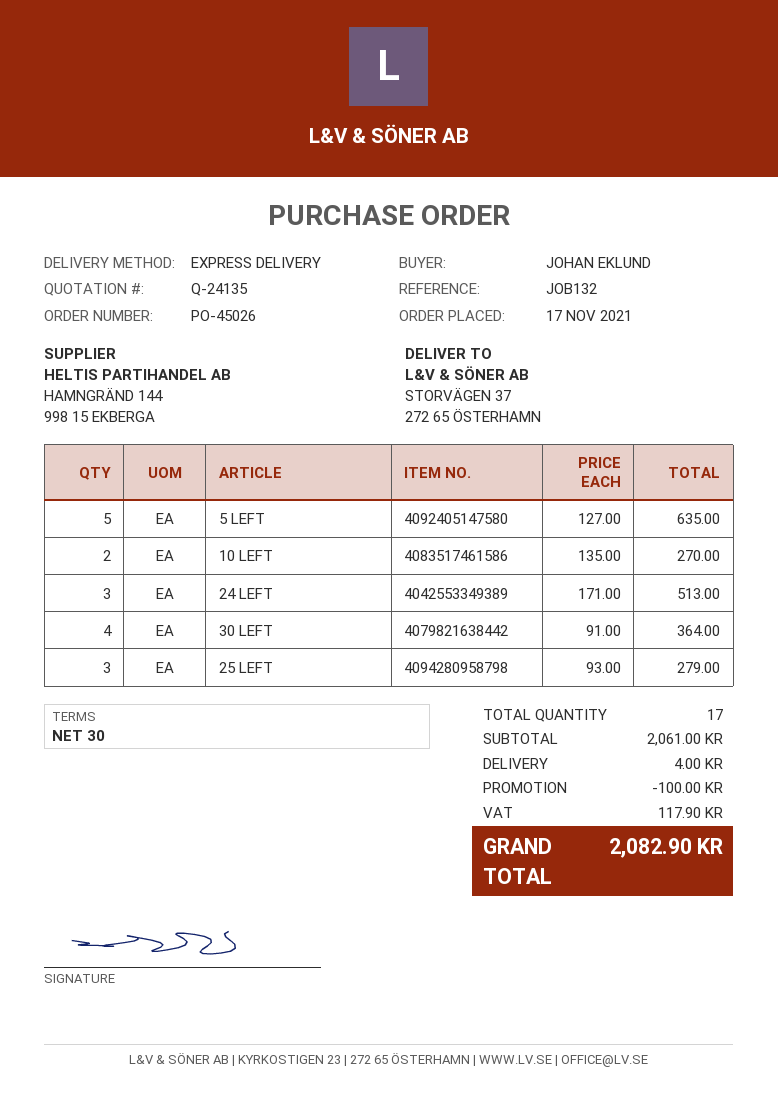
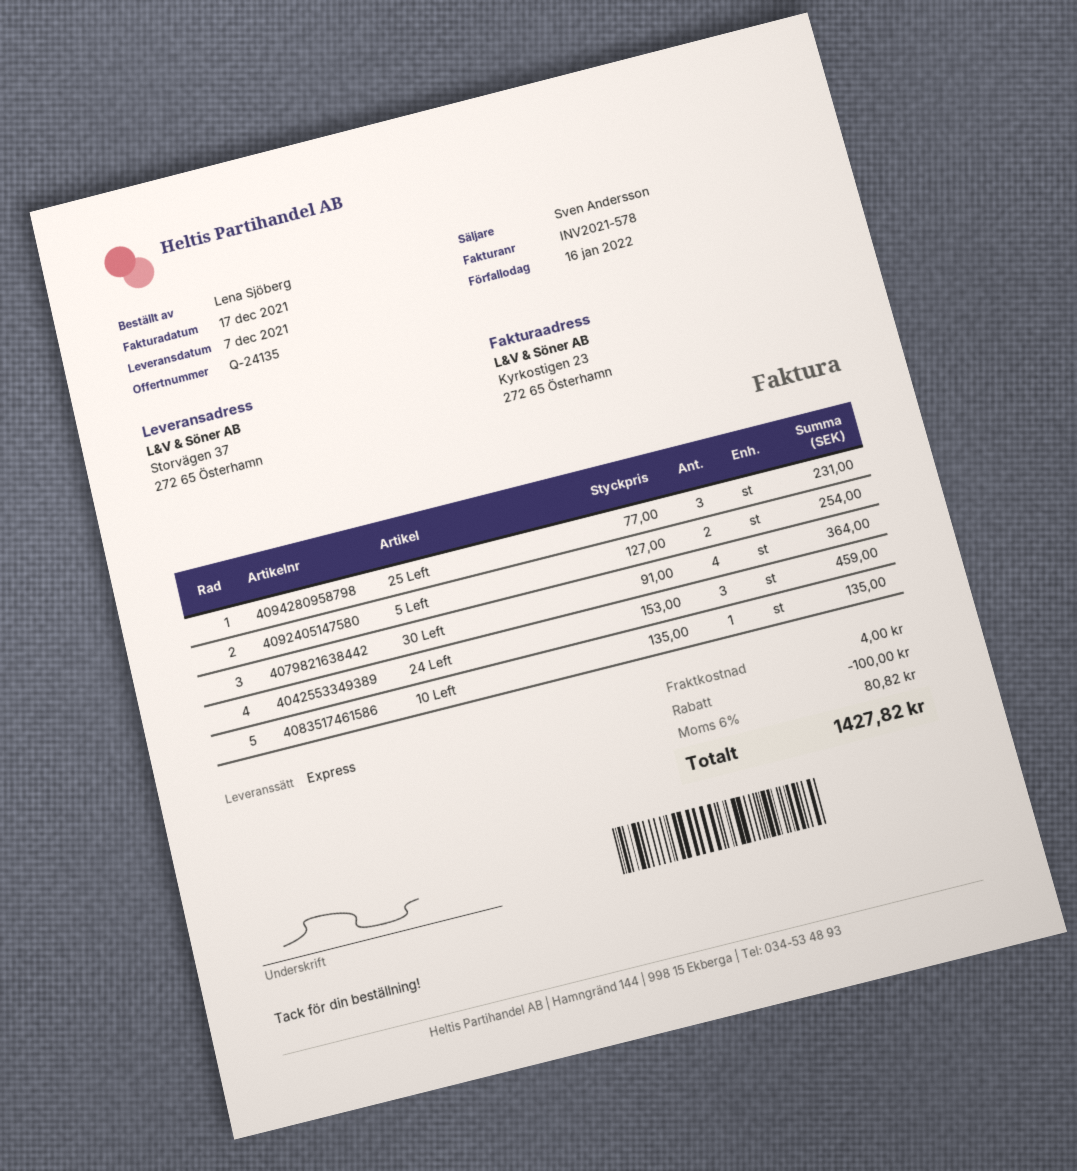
ordered by: JOHAN EKLUND -> Lena Sjöberg
5 LEFT: 5 x 127.00 = 635.00 -> 2 x 127.00 = 254.00
10 LEFT: 2 x 135.00 = 270.00 -> 1 x 135.00 = 135.00
24 LEFT: 3 x 171.00 = 513.00 -> 3 x 153.00 = 459.00
25 LEFT: 3 x 93.00 = 279.00 -> 3 x 77.00 = 231.00
tax: 117.90 -> 80.82
total: 2082.90 -> 1427.82

